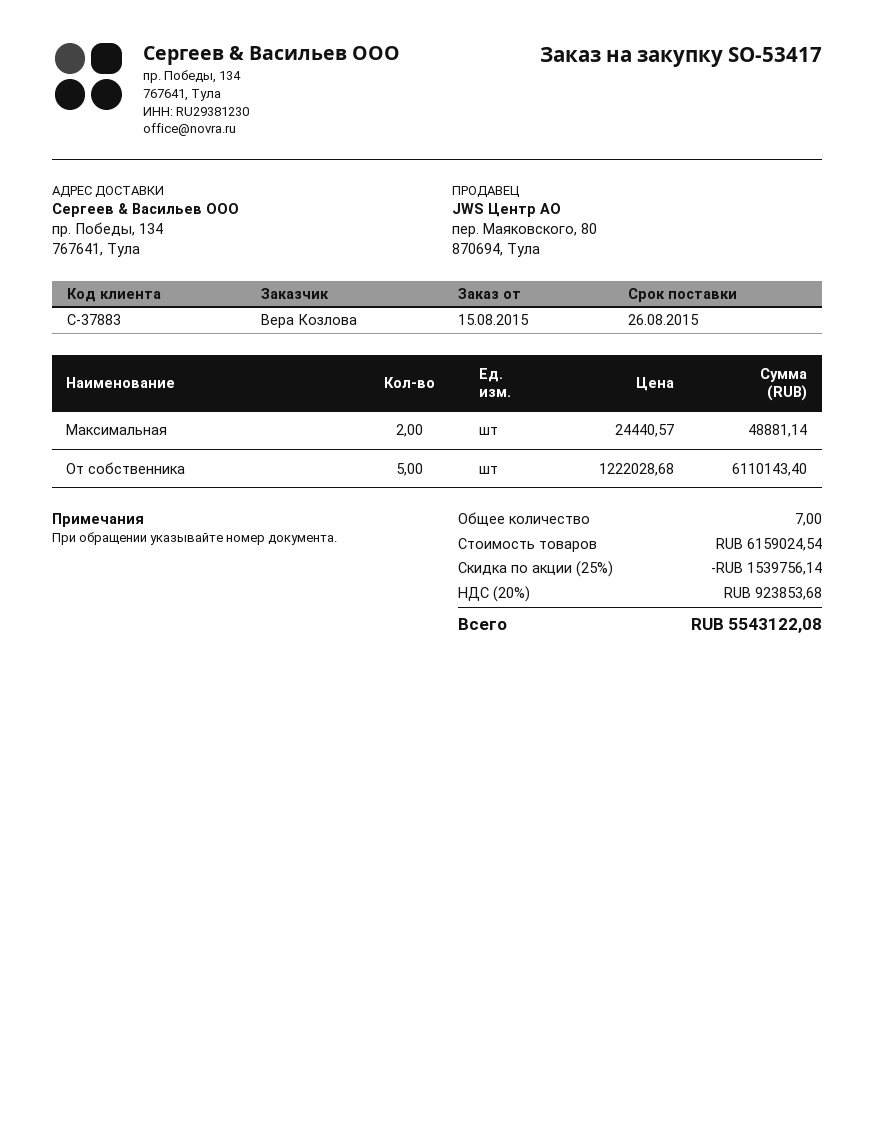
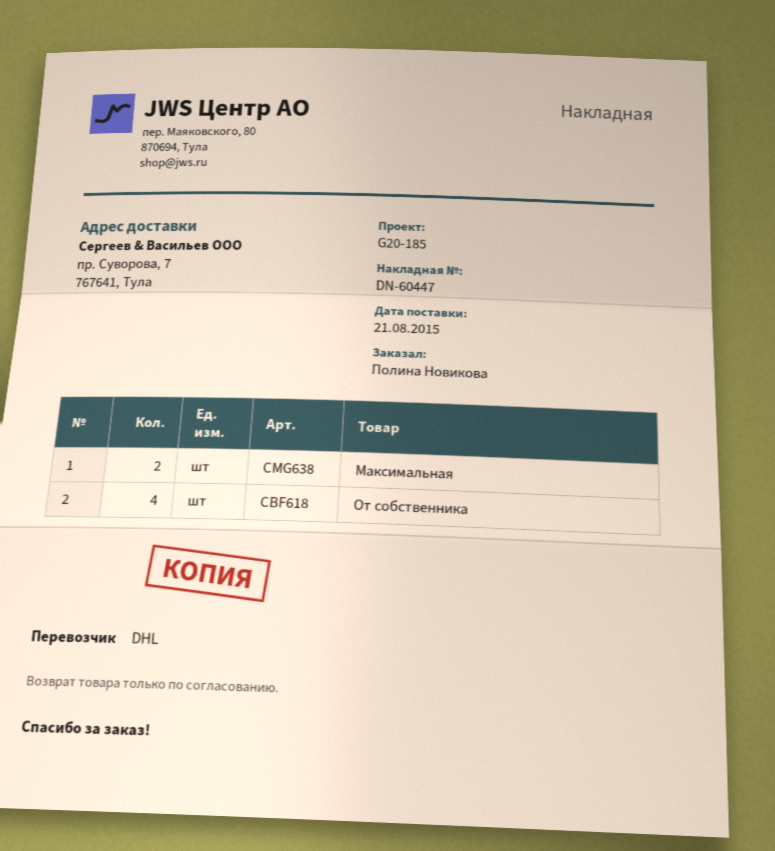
delivery date: 2015-08-26 -> 2015-08-21
ordered by: Вера Козлова -> Полина Новикова
ship to: пр. Победы, 134, 767641, Тула -> пр. Суворова, 7, 767641, Тула
От собственника: 5 -> 4

